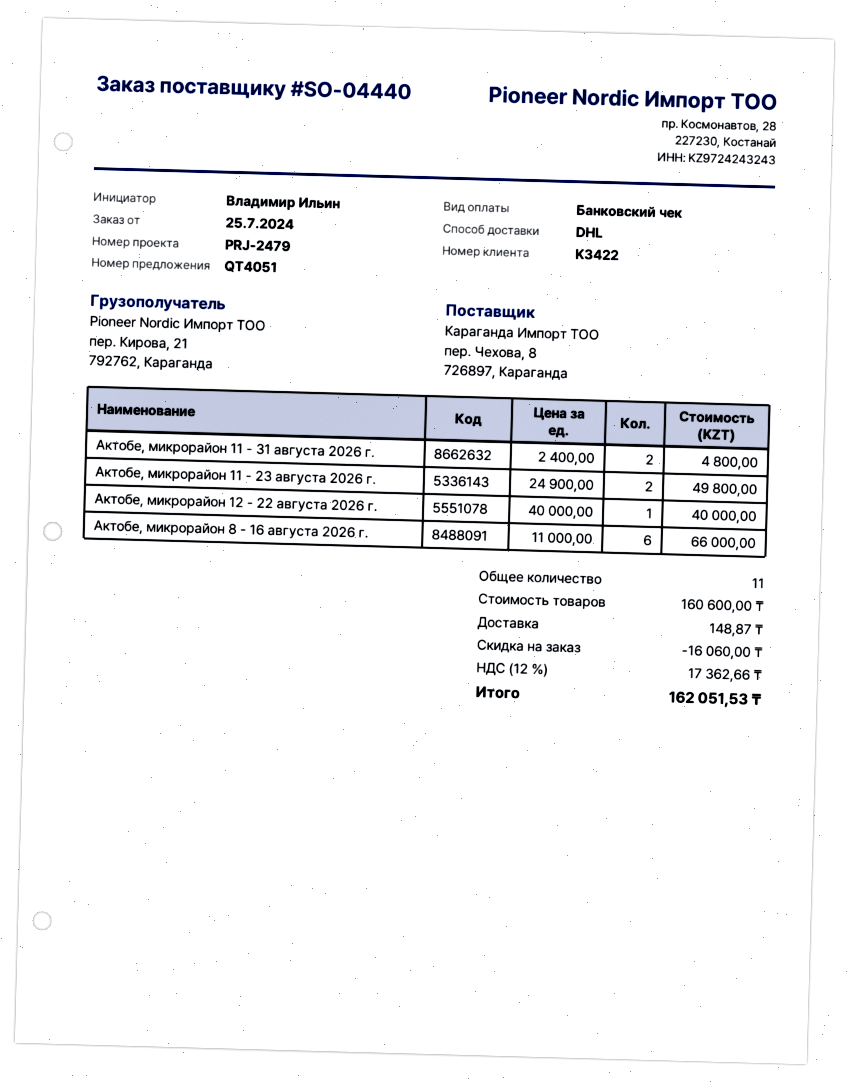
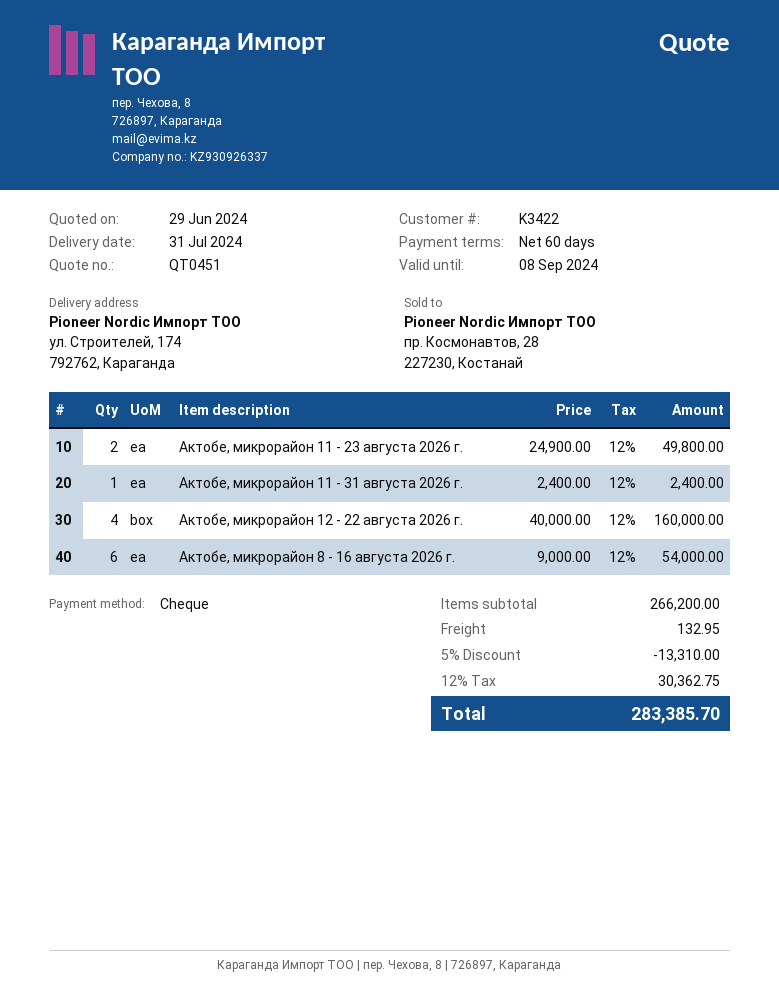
quote number: QT4051 -> QT0451
ship to: пер. Кирова, 21, 792762, Караганда -> ул. Строителей, 174, 792762, Караганда
Актобе, микрорайон 11 - 31 августа 2026 г.: 2 x 2400.00 = 4800.00 -> 1 x 2400.00 = 2400.00
Актобе, микрорайон 12 - 22 августа 2026 г.: 1 x 40000.00 = 40000.00 -> 4 x 40000.00 = 160000.00
Актобе, микрорайон 8 - 16 августа 2026 г.: 6 x 11000.00 = 66000.00 -> 6 x 9000.00 = 54000.00
subtotal: 160600.00 -> 266200.00
discount: 16060.00 -> 13310.00
shipping: 148.87 -> 132.95
tax: 12% = 17362.66 -> 12% = 30362.75
total: 162051.53 -> 283385.70

